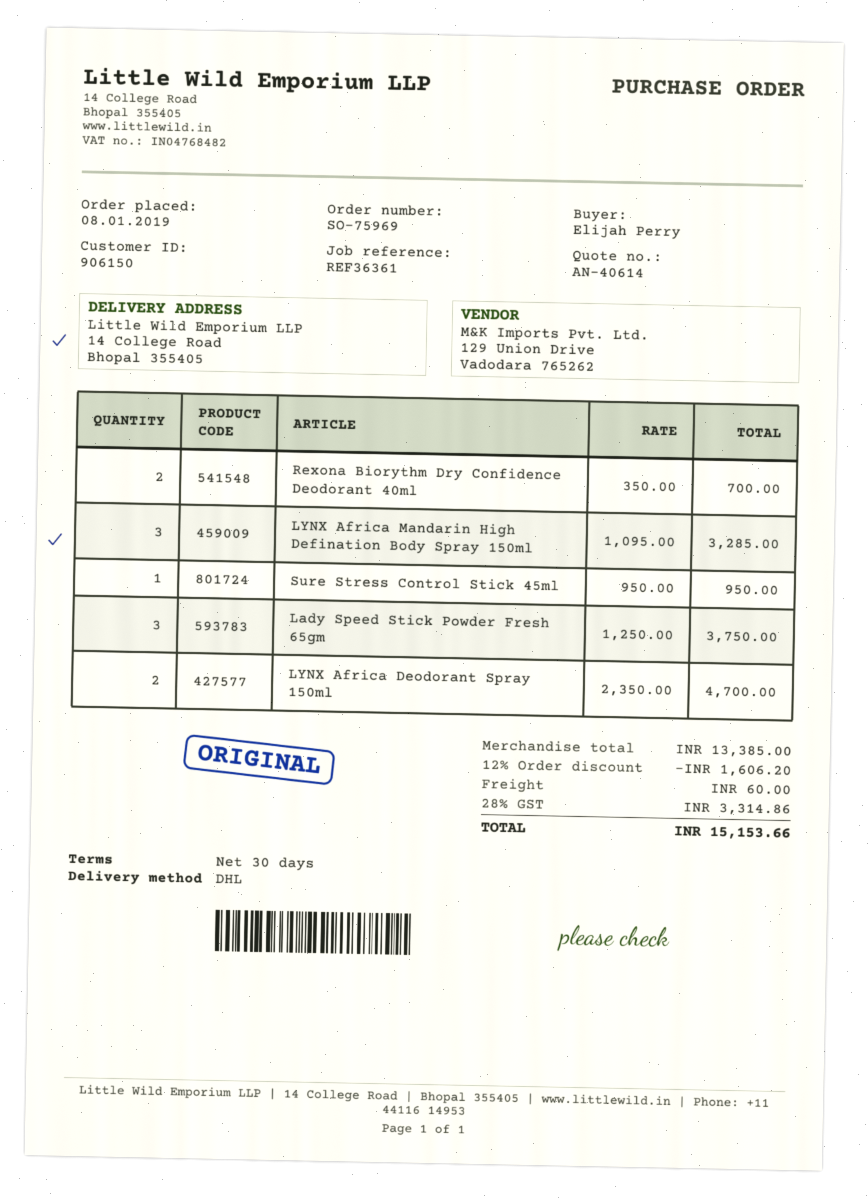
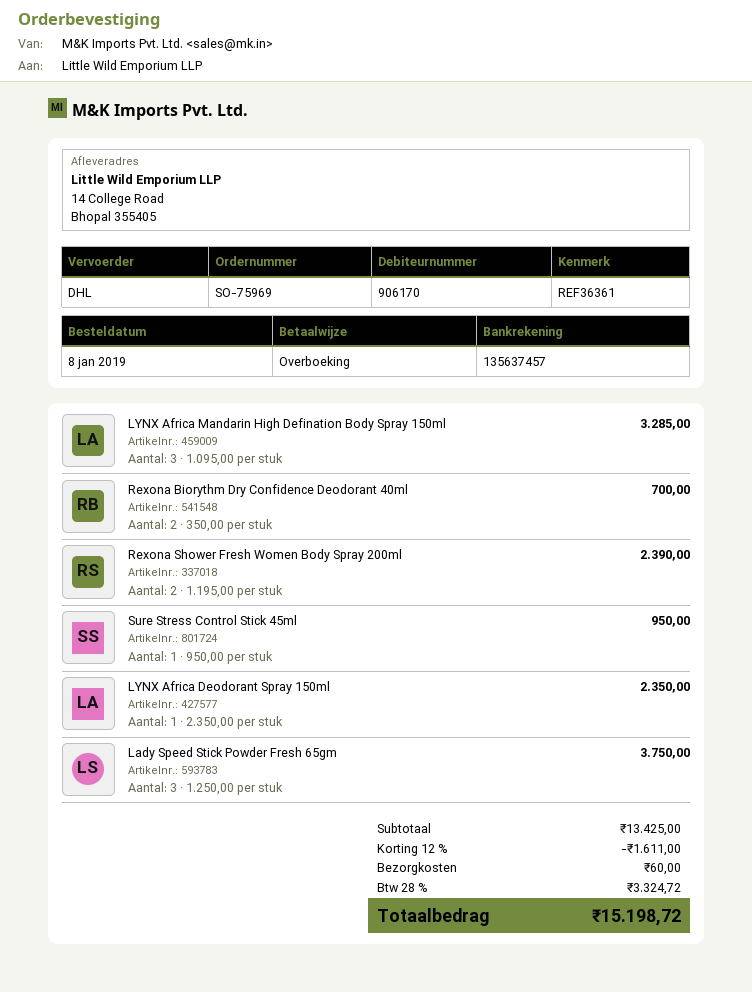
customer number: 906150 -> 906170
LYNX Africa Deodorant Spray 150ml: 2 x 2350.00 = 4700.00 -> 1 x 2350.00 = 2350.00
Rexona Shower Fresh Women Body Spray 200ml: none -> 2 x 1195.00 = 2390.00
subtotal: 13385.00 -> 13425.00
discount: 12% = 1606.20 -> 12% = 1611.00
tax: 28% = 3314.86 -> 28% = 3324.72
total: 15153.66 -> 15198.72

